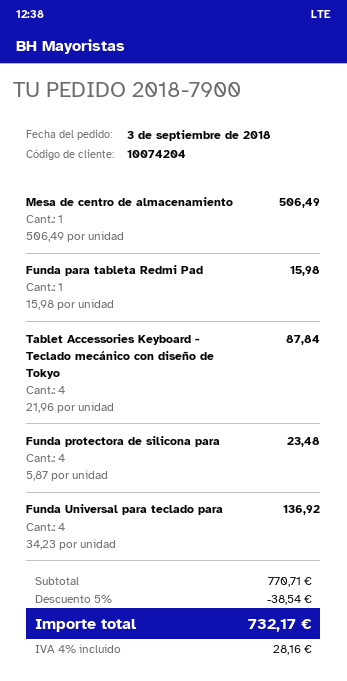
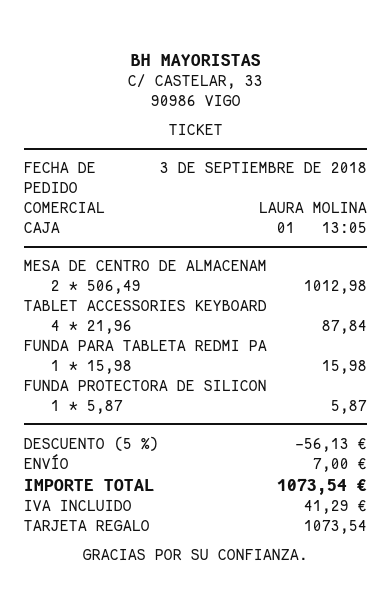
Mesa de centro de almacenamiento: 1 x 506.49 = 506.49 -> 2 x 506.49 = 1012.98
Funda protectora de silicona para: 4 x 5.87 = 23.48 -> 1 x 5.87 = 5.87
Funda Universal para teclado para: 4 x 34.23 = 136.92 -> none
discount: 5% = 38.54 -> 5% = 56.13
shipping: none -> 7.00
tax: 28.16 -> 41.29
total: 732.17 -> 1073.54

